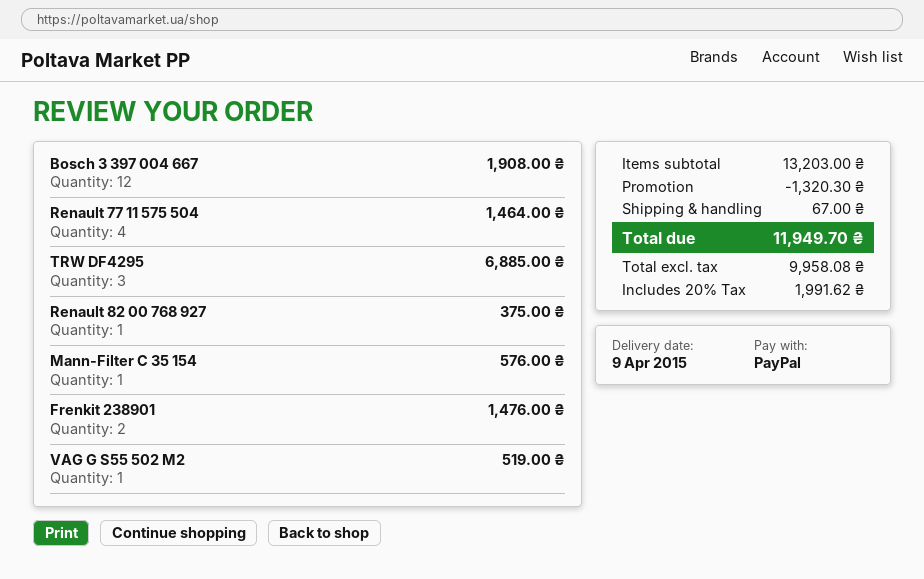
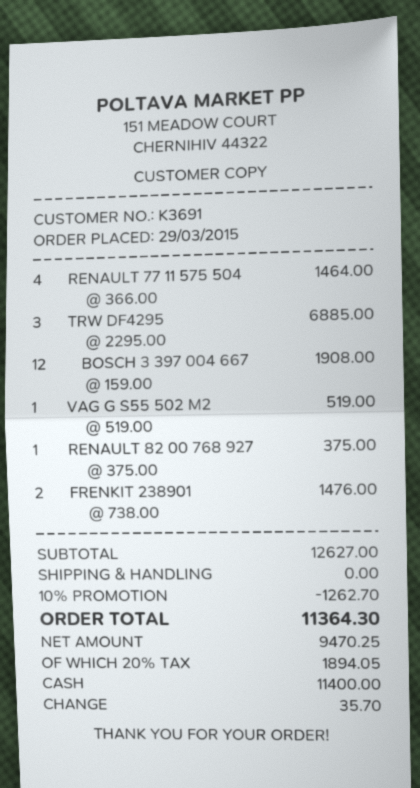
payment method: PayPal -> cash
Mann-Filter C 35 154: 1 for 576.00 -> none
subtotal: 13203.00 -> 12627.00
discount: 1320.30 -> 1262.70
shipping: 67.00 -> 0.00
net: 9958.08 -> 9470.25
tax: 20% = 1991.62 -> 20% = 1894.05
total: 11949.70 -> 11364.30

